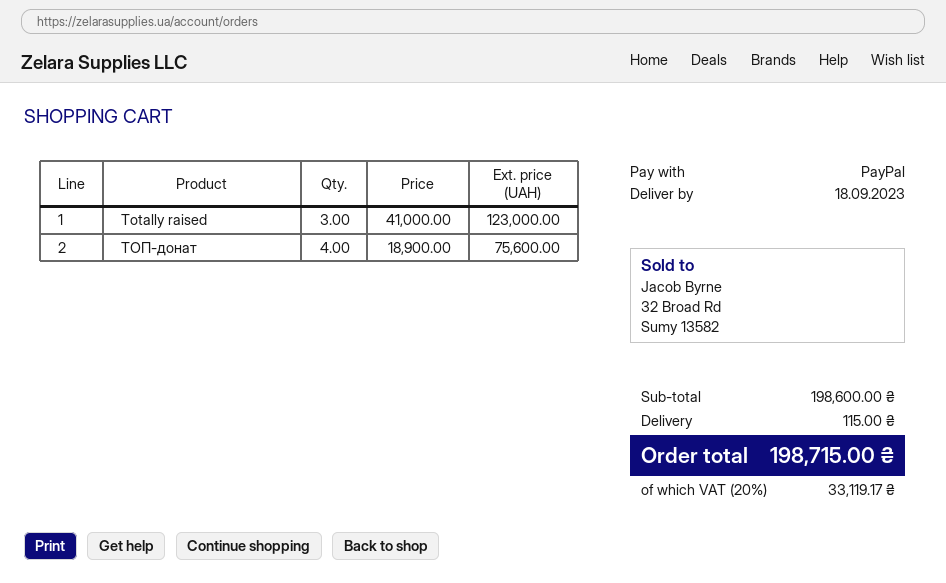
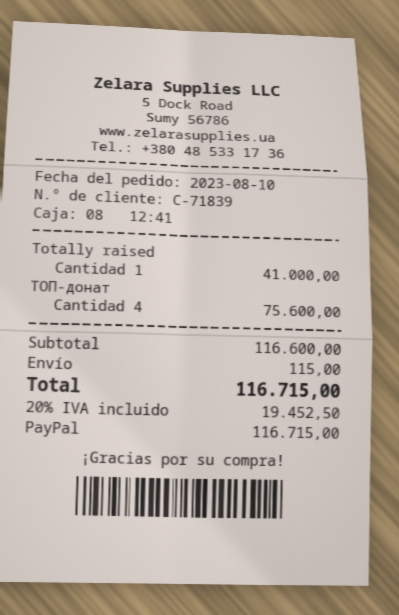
Totally raised: 3 for 123000.00 -> 1 for 41000.00
subtotal: 198600.00 -> 116600.00
tax: 20% = 33119.17 -> 20% = 19452.50
total: 198715.00 -> 116715.00

